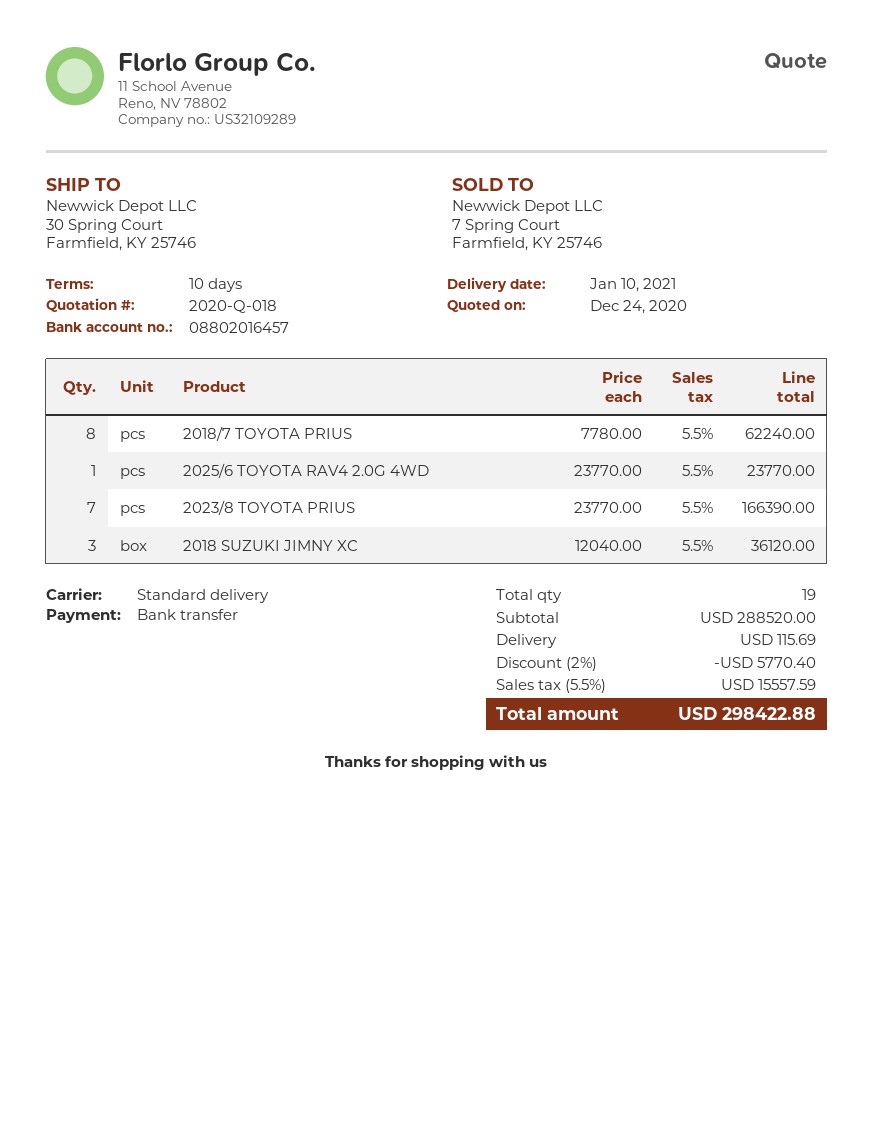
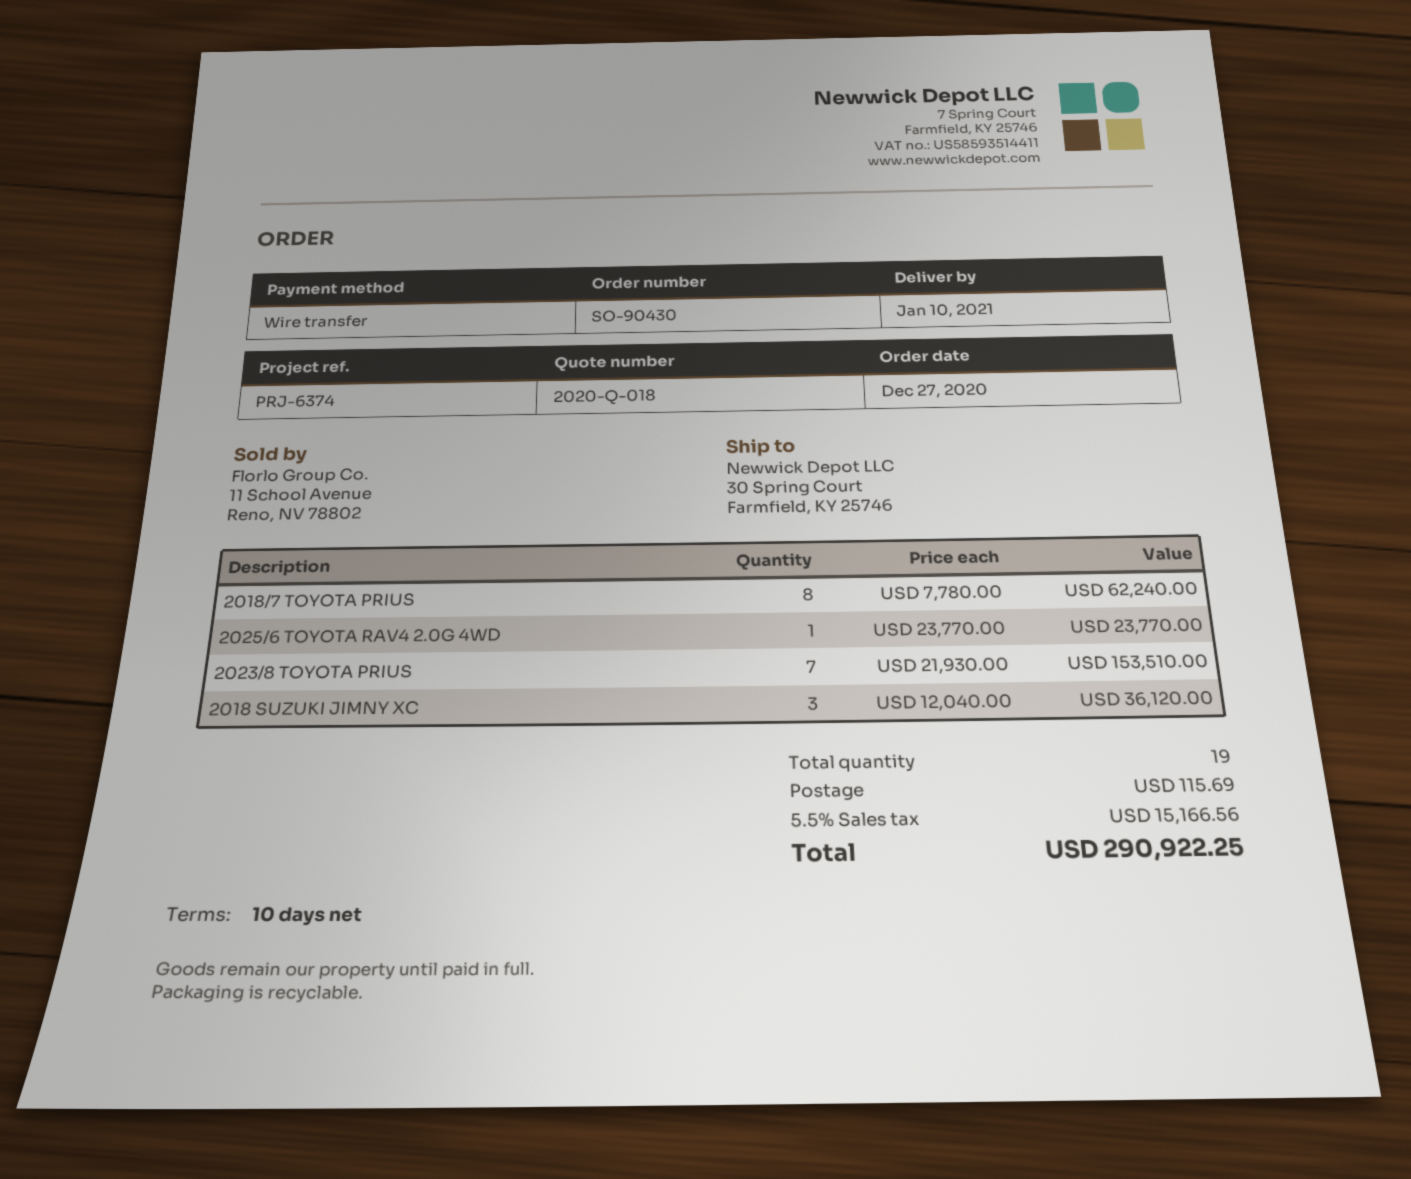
2023/8 TOYOTA PRIUS: 7 x 23770.00 = 166390.00 -> 7 x 21930.00 = 153510.00
discount: 2% = 5770.40 -> none
tax: 5.5% = 15557.59 -> 5.5% = 15166.56
total: 298422.88 -> 290922.25

